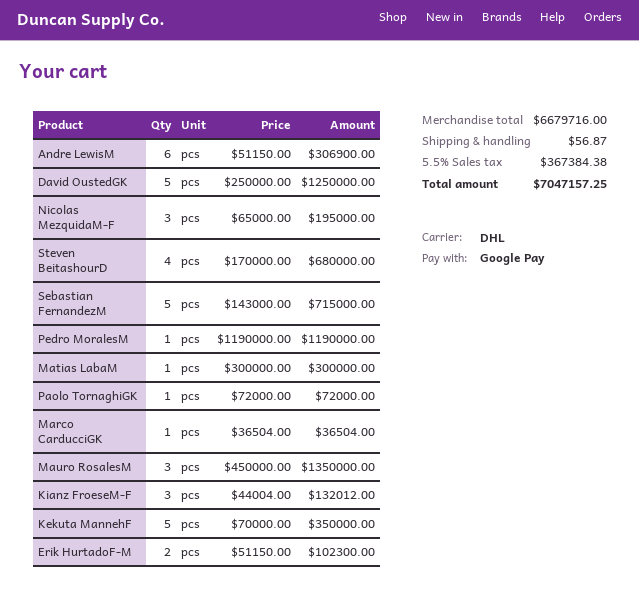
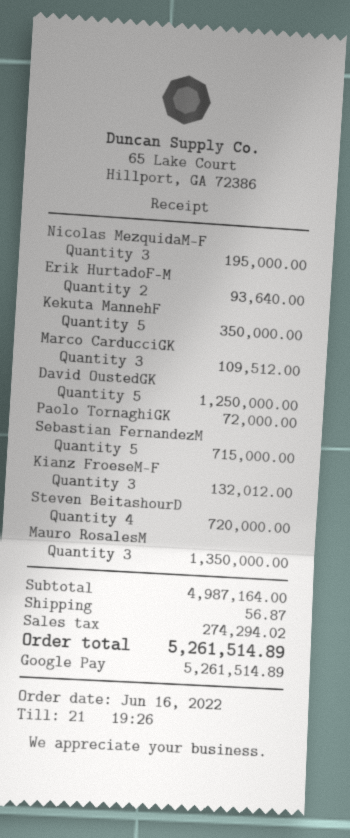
Andre LewisM: 6 for 306900.00 -> none
Steven BeitashourD: 4 for 680000.00 -> 4 for 720000.00
Pedro MoralesM: 1 for 1190000.00 -> none
Matias LabaM: 1 for 300000.00 -> none
Marco CarducciGK: 1 for 36504.00 -> 3 for 109512.00
Erik HurtadoF-M: 2 for 102300.00 -> 2 for 93640.00
subtotal: 6679716.00 -> 4987164.00
tax: 367384.38 -> 274294.02
total: 7047157.25 -> 5261514.89

